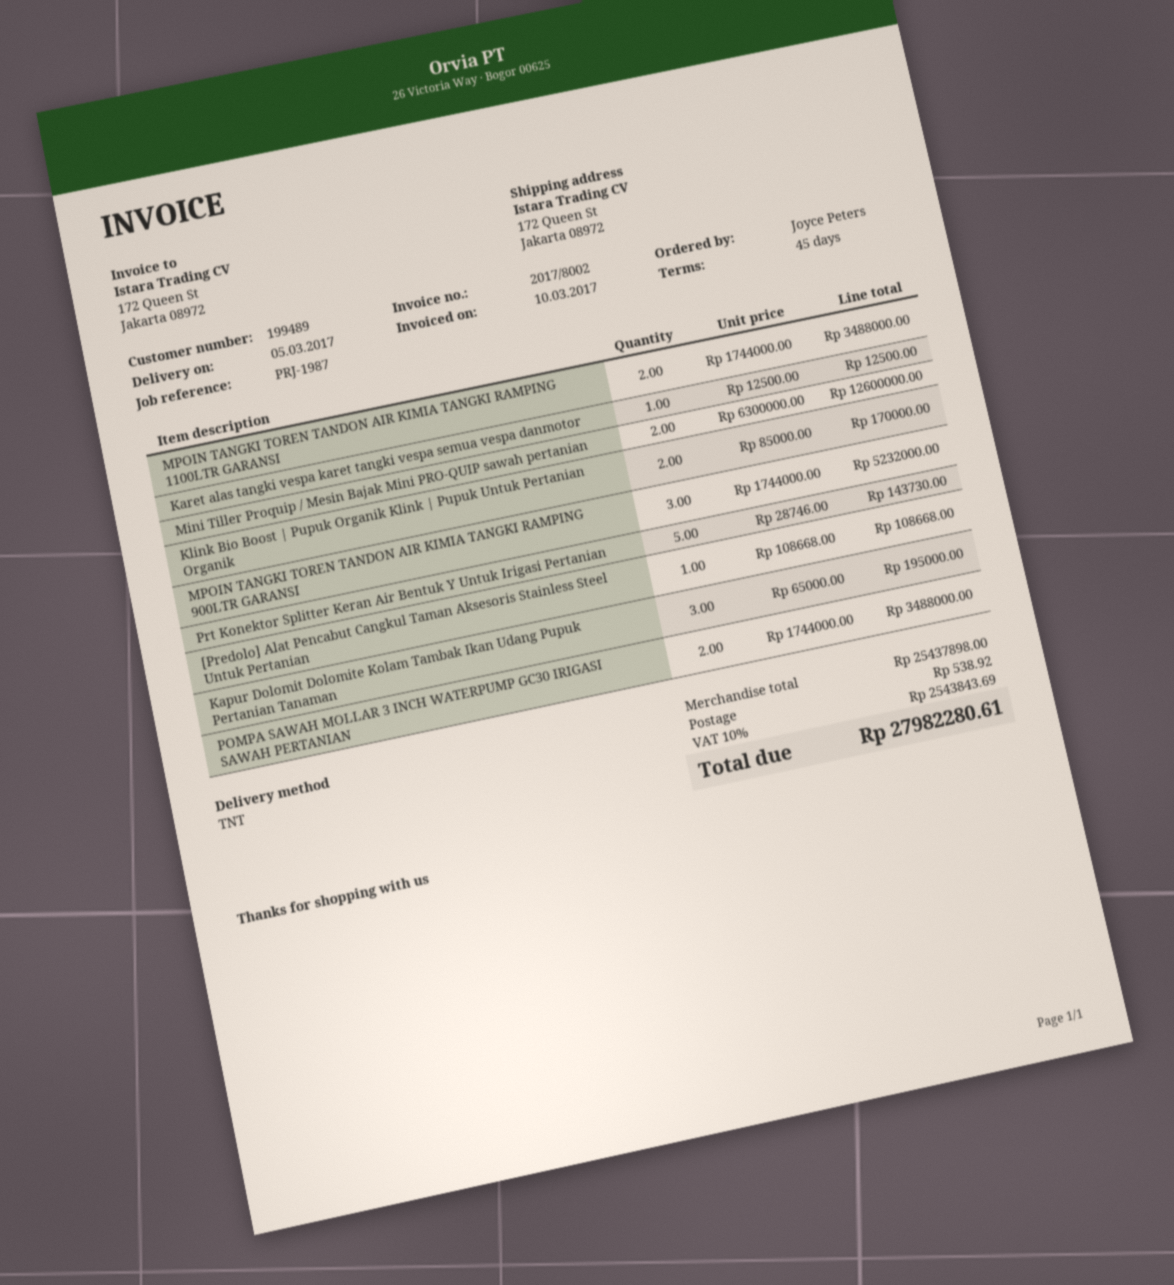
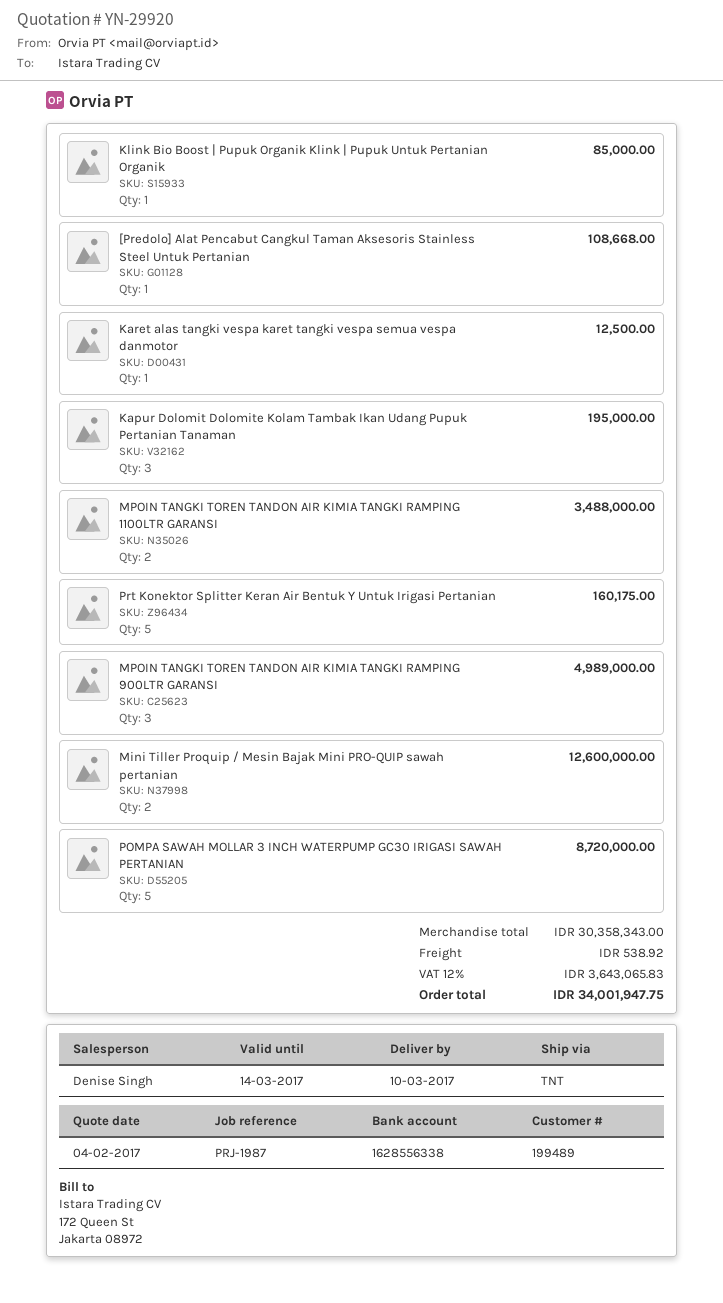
delivery date: 2017-03-05 -> 2017-03-10
Klink Bio Boost | Pupuk Organik Klink | Pupuk Untuk Pertanian Organik: 2 for 170000.00 -> 1 for 85000.00
MPOIN TANGKI TOREN TANDON AIR KIMIA TANGKI RAMPING 900LTR GARANSI: 3 for 5232000.00 -> 3 for 4989000.00
Prt Konektor Splitter Keran Air Bentuk Y Untuk Irigasi Pertanian: 5 for 143730.00 -> 5 for 160175.00
POMPA SAWAH MOLLAR 3 INCH WATERPUMP GC30 IRIGASI SAWAH PERTANIAN: 2 for 3488000.00 -> 5 for 8720000.00
subtotal: 25437898.00 -> 30358343.00
tax: 10% = 2543843.69 -> 12% = 3643065.83
total: 27982280.61 -> 34001947.75

